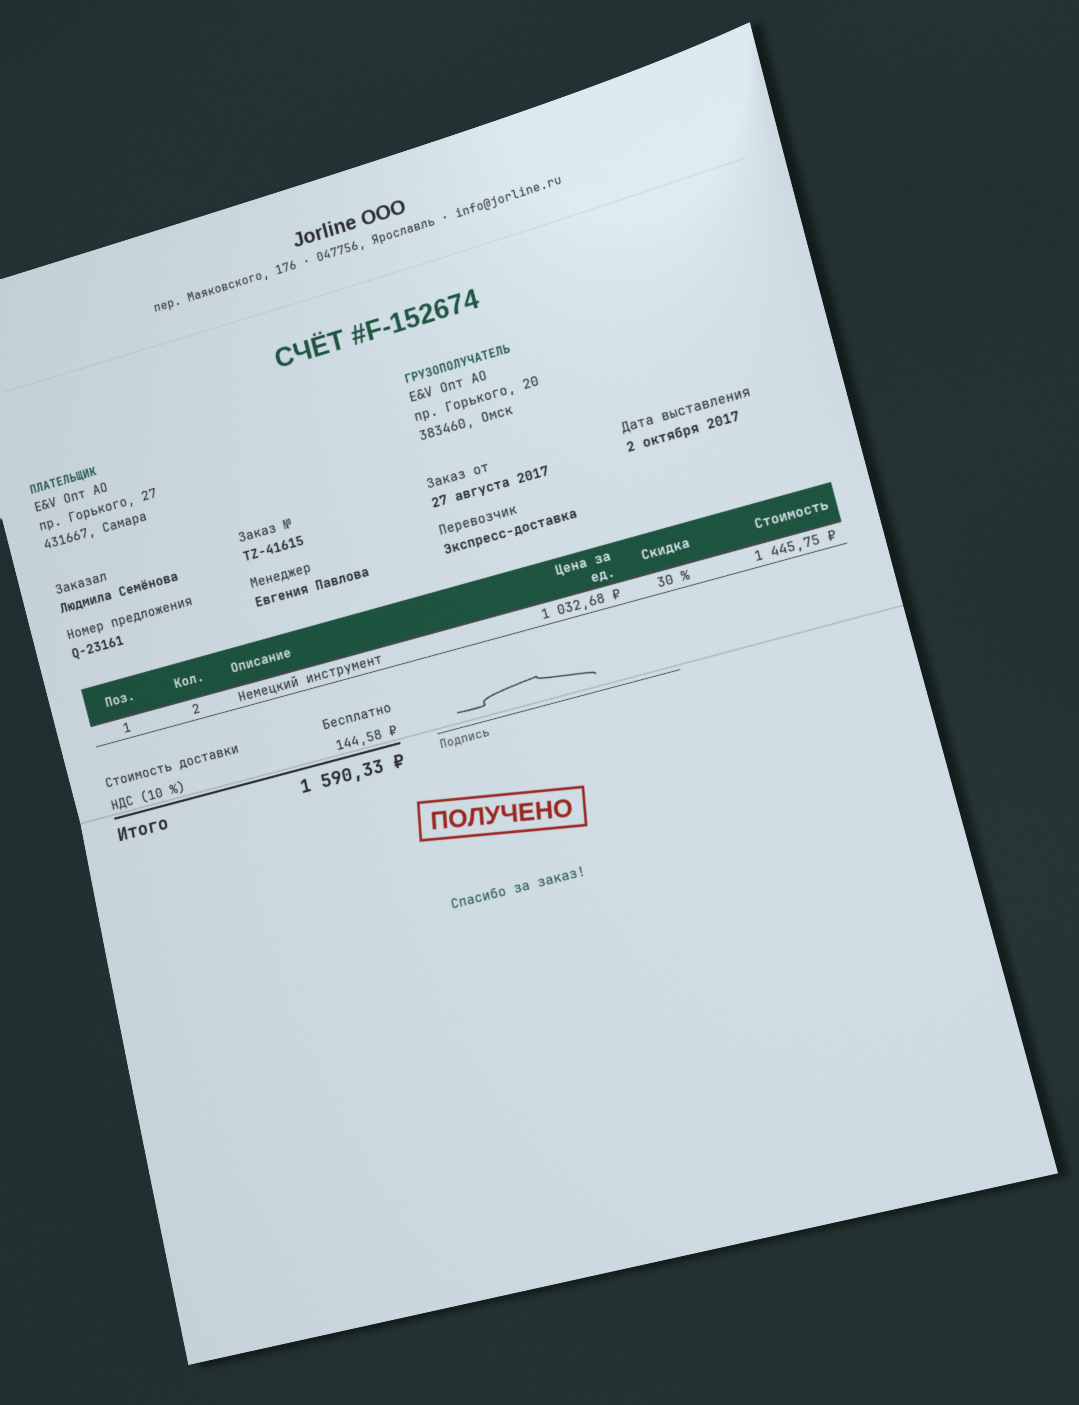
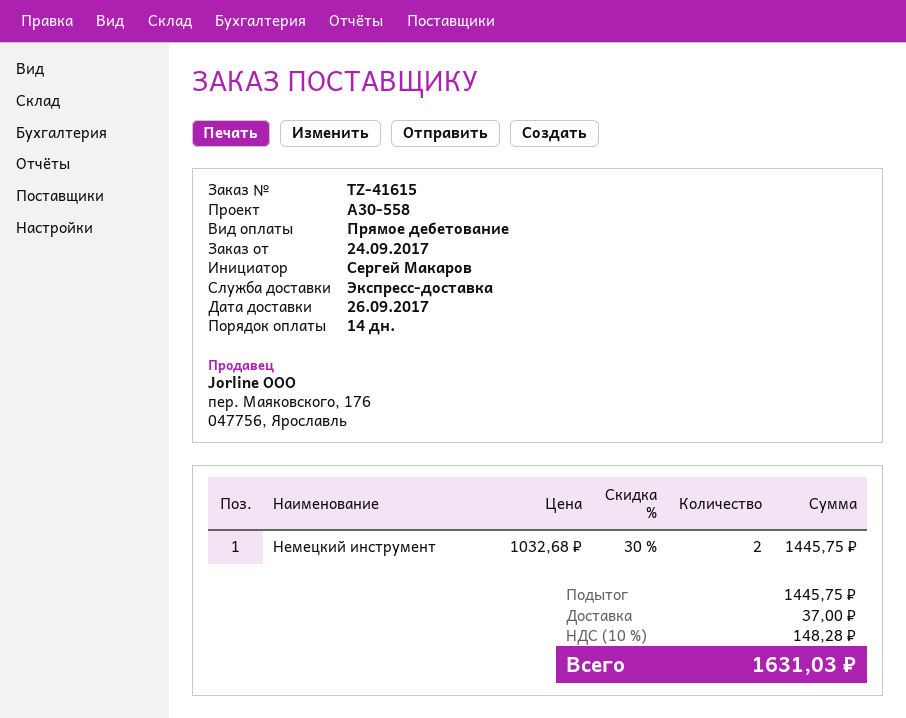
order date: 2017-08-27 -> 2017-09-24
ordered by: Людмила Семёнова -> Сергей Макаров
shipping: 0.00 -> 37.00
tax: 10% = 144.58 -> 10% = 148.28
total: 1590.33 -> 1631.03

